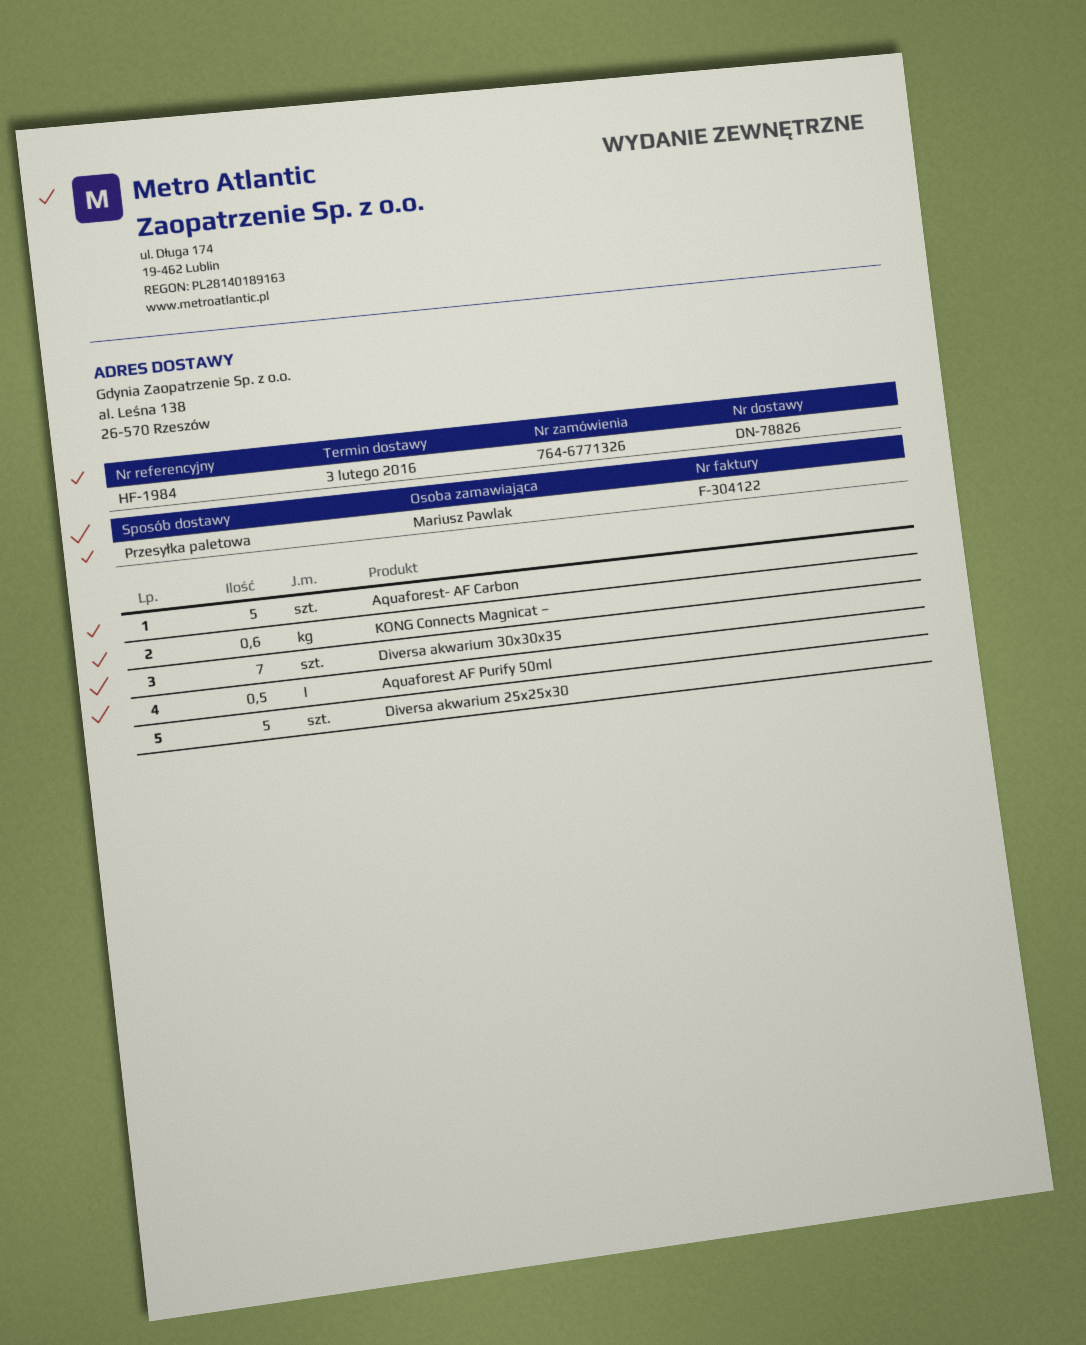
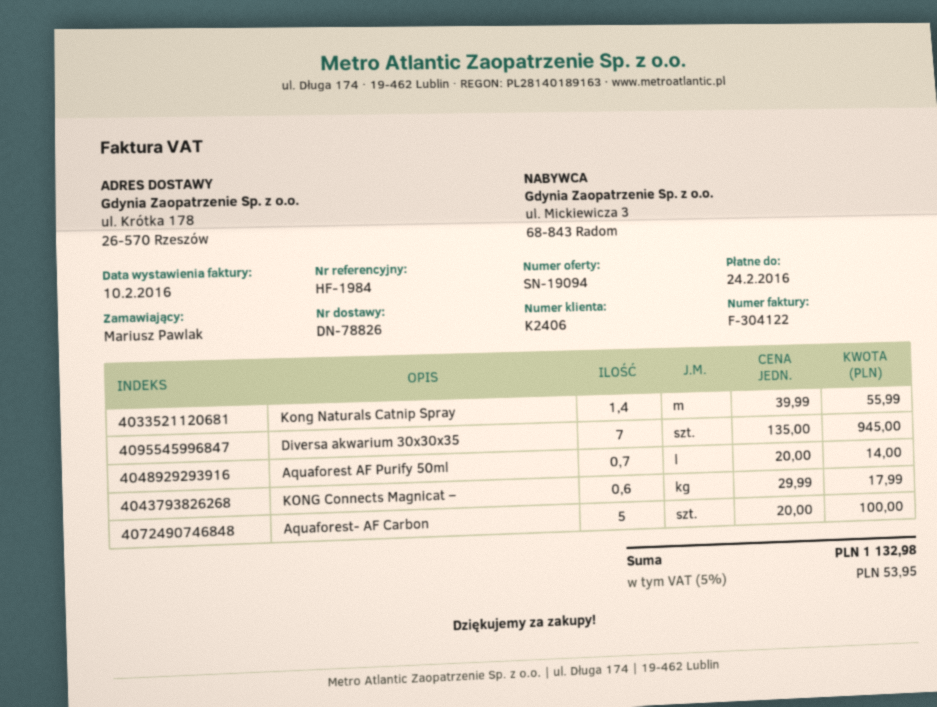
ship to: al. Leśna 138, 26-570 Rzeszów -> ul. Krótka 178, 26-570 Rzeszów
Aquaforest AF Purify 50ml: 0.5 -> 0.7
Diversa akwarium 25x25x30: 5 -> none
Kong Naturals Catnip Spray: none -> 1.4

